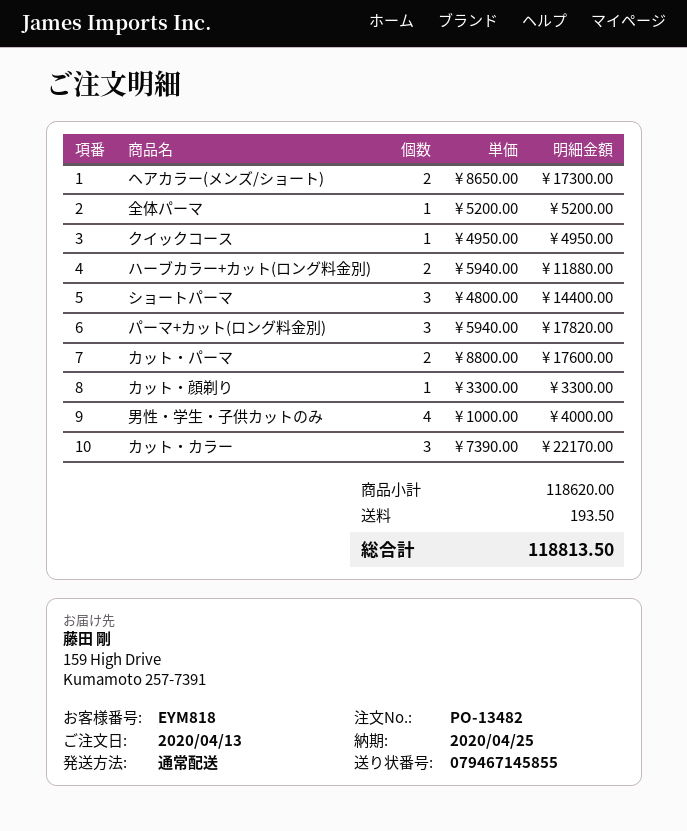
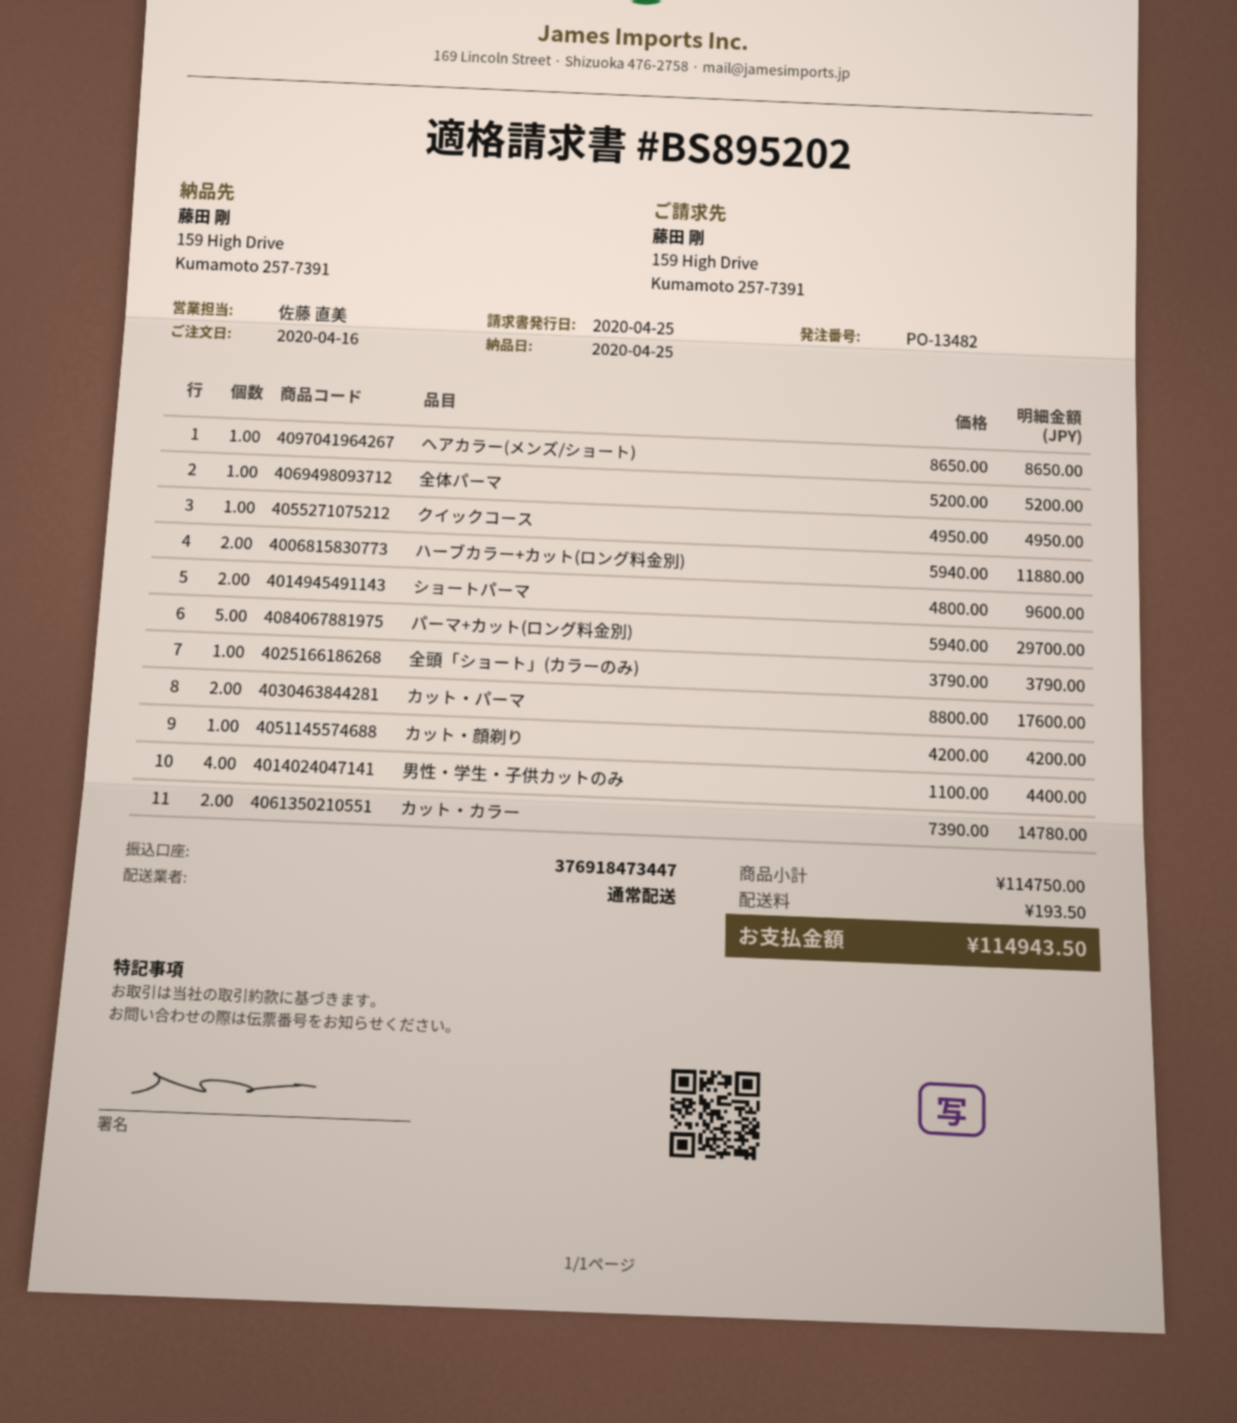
order date: 2020-04-13 -> 2020-04-16
ヘアカラー(メンズ/ショート): 2 x 8650.00 = 17300.00 -> 1 x 8650.00 = 8650.00
ショートパーマ: 3 x 4800.00 = 14400.00 -> 2 x 4800.00 = 9600.00
パーマ+カット(ロング料金別): 3 x 5940.00 = 17820.00 -> 5 x 5940.00 = 29700.00
カット・顔剃り: 1 x 3300.00 = 3300.00 -> 1 x 4200.00 = 4200.00
男性・学生・子供カットのみ: 4 x 1000.00 = 4000.00 -> 4 x 1100.00 = 4400.00
カット・カラー: 3 x 7390.00 = 22170.00 -> 2 x 7390.00 = 14780.00
全頭「ショート」(カラーのみ): none -> 1 x 3790.00 = 3790.00
subtotal: 118620.00 -> 114750.00
total: 118813.50 -> 114943.50

